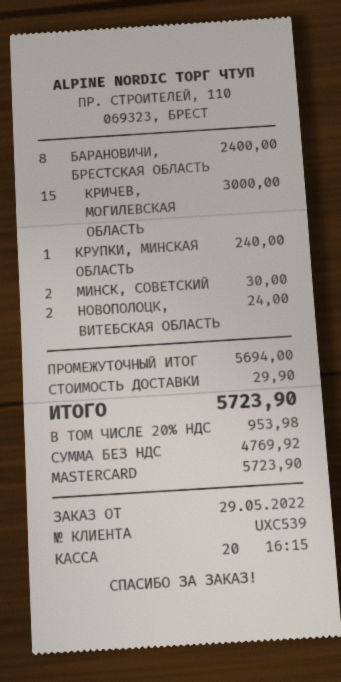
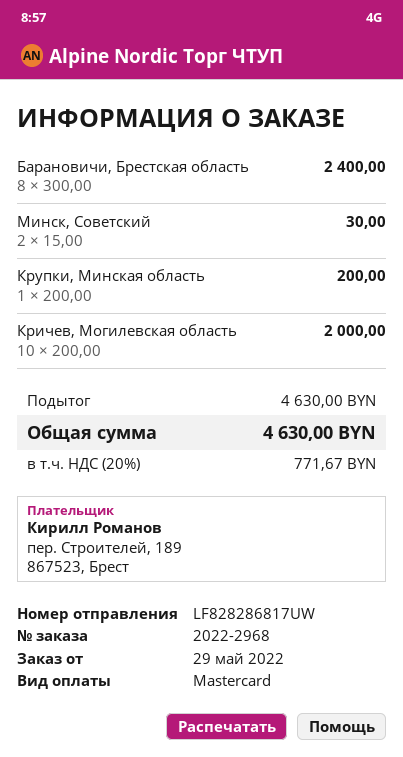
КРИЧЕВ, МОГИЛЕВСКАЯ ОБЛАСТЬ: 15 for 3000.00 -> 10 for 2000.00
КРУПКИ, МИНСКАЯ ОБЛАСТЬ: 1 for 240.00 -> 1 for 200.00
НОВОПОЛОЦК, ВИТЕБСКАЯ ОБЛАСТЬ: 2 for 24.00 -> none
subtotal: 5694.00 -> 4630.00
shipping: 29.90 -> none
tax: 20% = 953.98 -> 20% = 771.67
total: 5723.90 -> 4630.00

